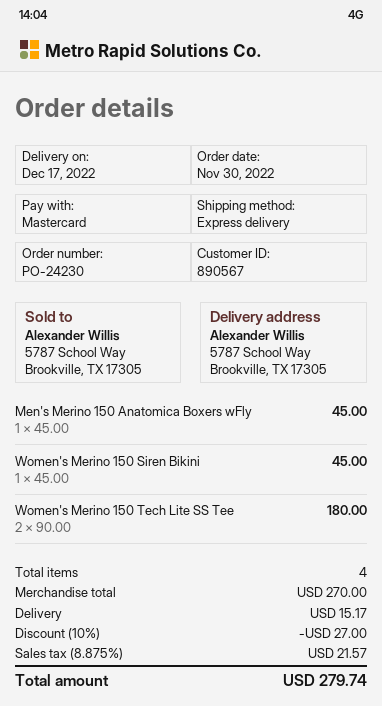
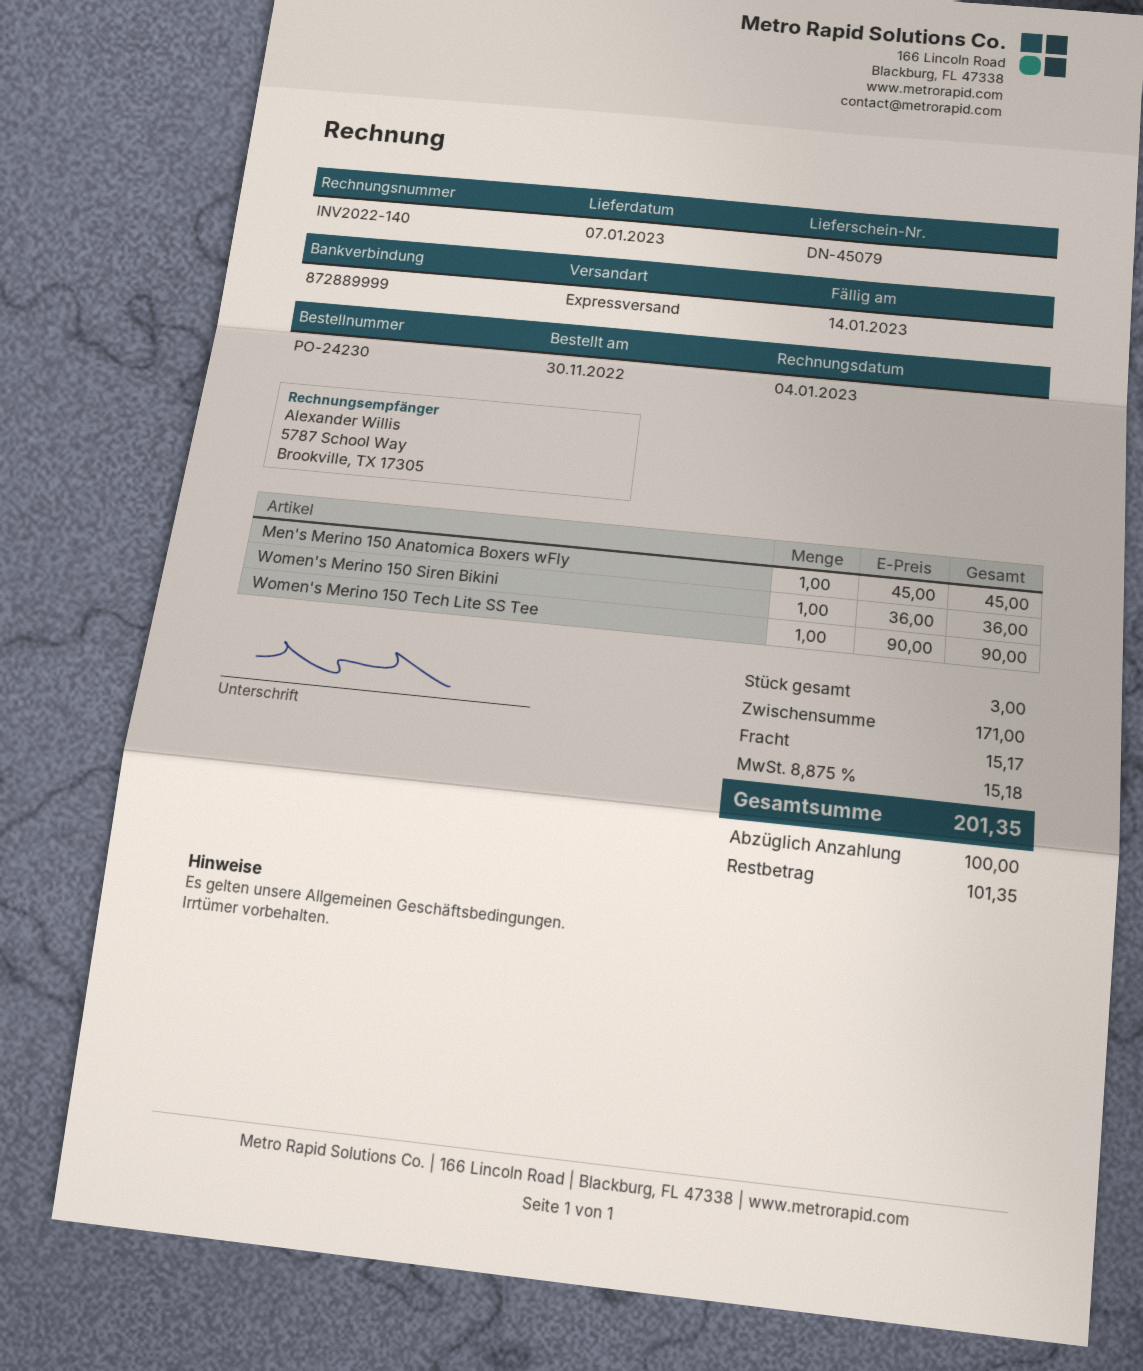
delivery date: 2022-12-17 -> 2023-01-07
Women's Merino 150 Siren Bikini: 1 x 45.00 = 45.00 -> 1 x 36.00 = 36.00
Women's Merino 150 Tech Lite SS Tee: 2 x 90.00 = 180.00 -> 1 x 90.00 = 90.00
total quantity: 4 -> 3
subtotal: 270.00 -> 171.00
discount: 10% = 27.00 -> none
tax: 8.875% = 21.57 -> 8.875% = 15.18
total: 279.74 -> 201.35

